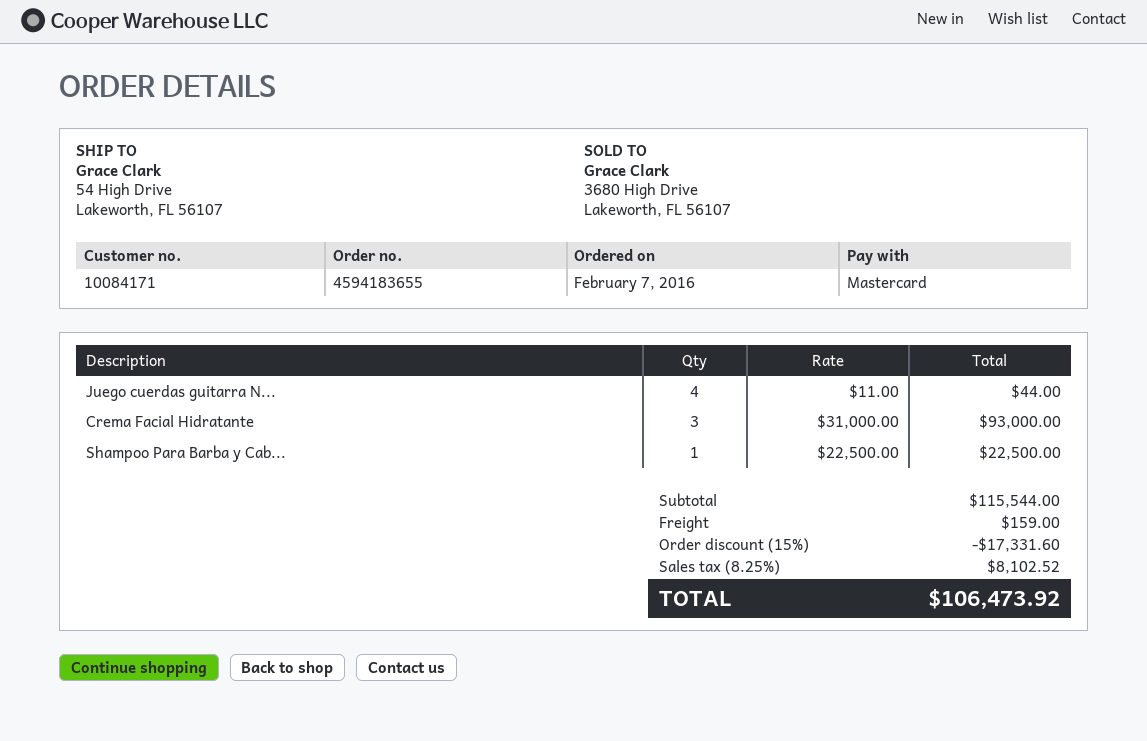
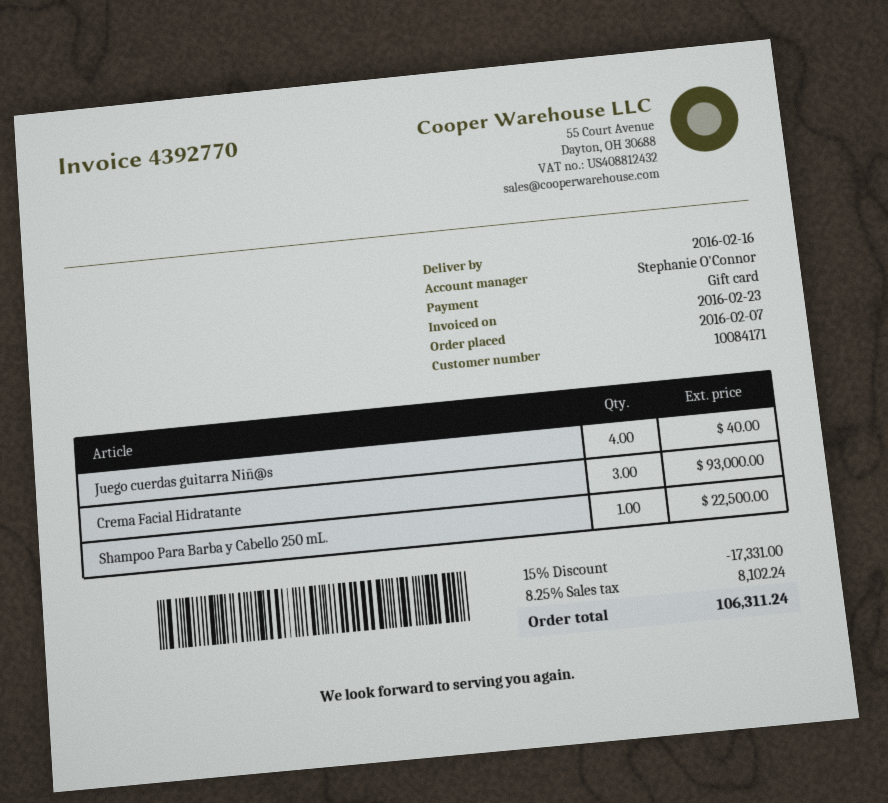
payment method: Mastercard -> gift card
Juego cuerdas guitarra N...: 4 for 44.00 -> 4 for 40.00
discount: 15% = 17331.60 -> 15% = 17331.00
shipping: 159.00 -> none
tax: 8.25% = 8102.52 -> 8.25% = 8102.24
total: 106473.92 -> 106311.24

